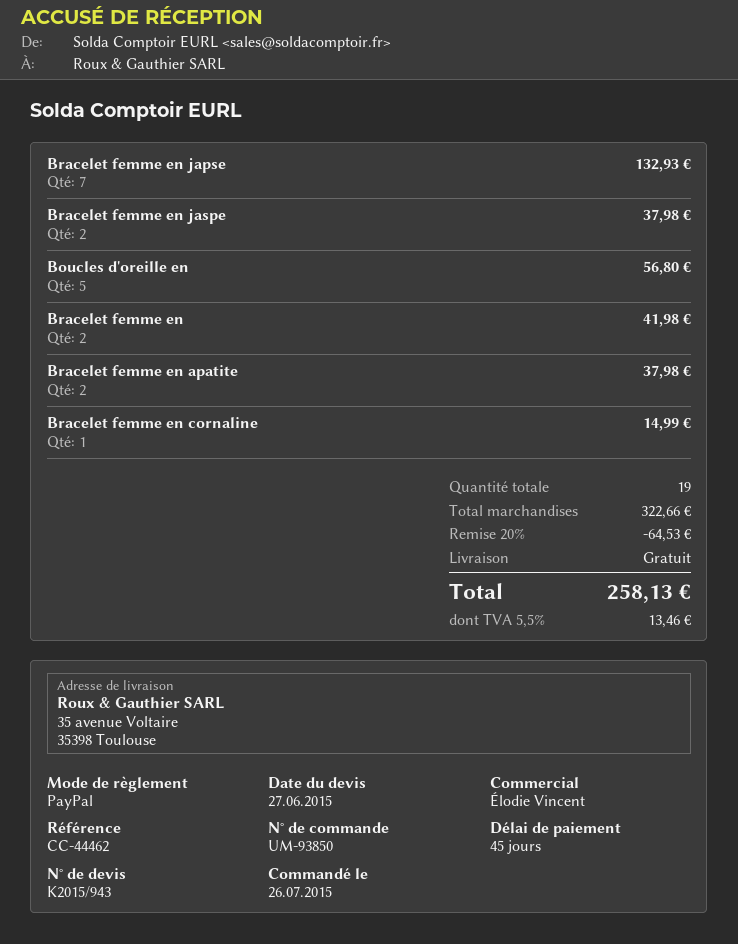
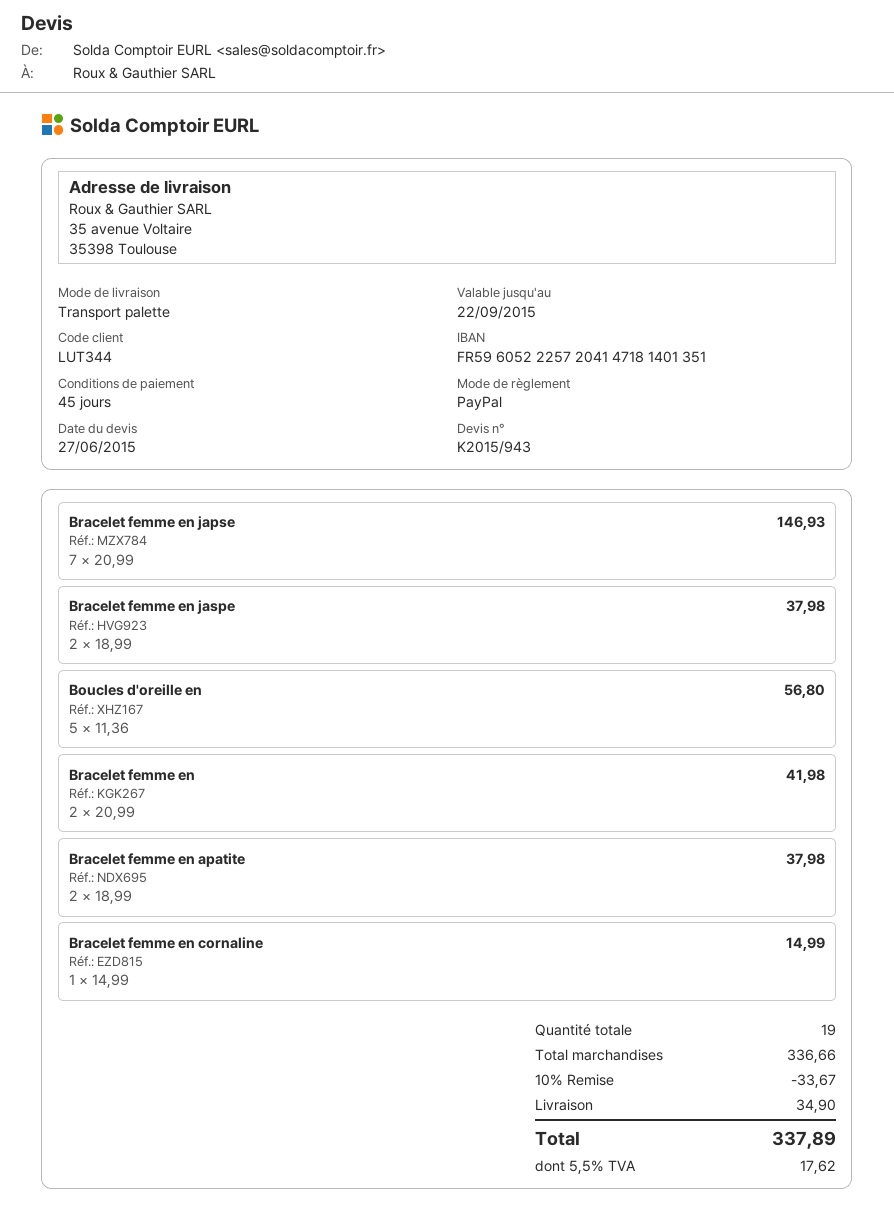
Bracelet femme en japse: 7 for 132.93 -> 7 for 146.93
subtotal: 322.66 -> 336.66
discount: 20% = 64.53 -> 10% = 33.67
shipping: 0.00 -> 34.90
tax: 5.5% = 13.46 -> 5.5% = 17.62
total: 258.13 -> 337.89

